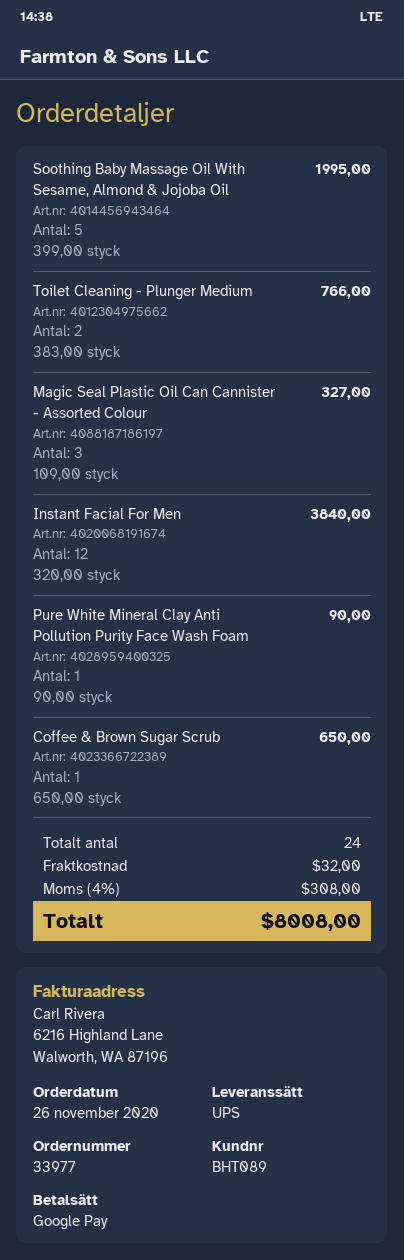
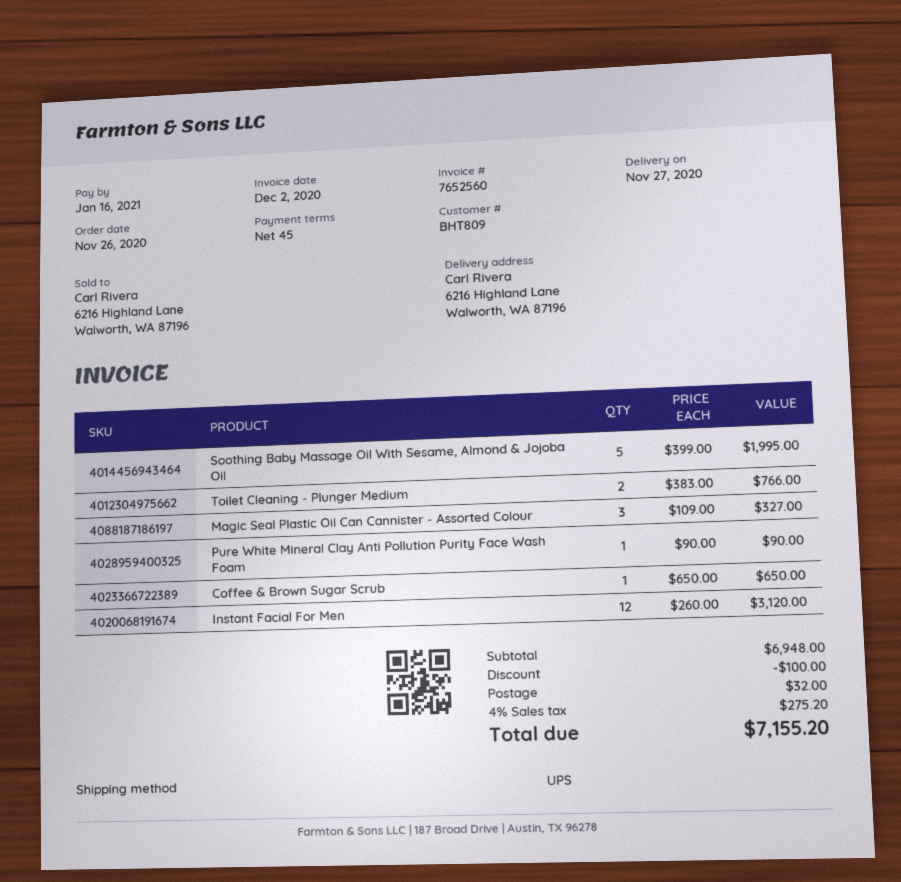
customer number: BHT089 -> BHT809
Instant Facial For Men: 12 x 320.00 = 3840.00 -> 12 x 260.00 = 3120.00
discount: none -> 100.00
tax: 4% = 308.00 -> 4% = 275.20
total: 8008.00 -> 7155.20

